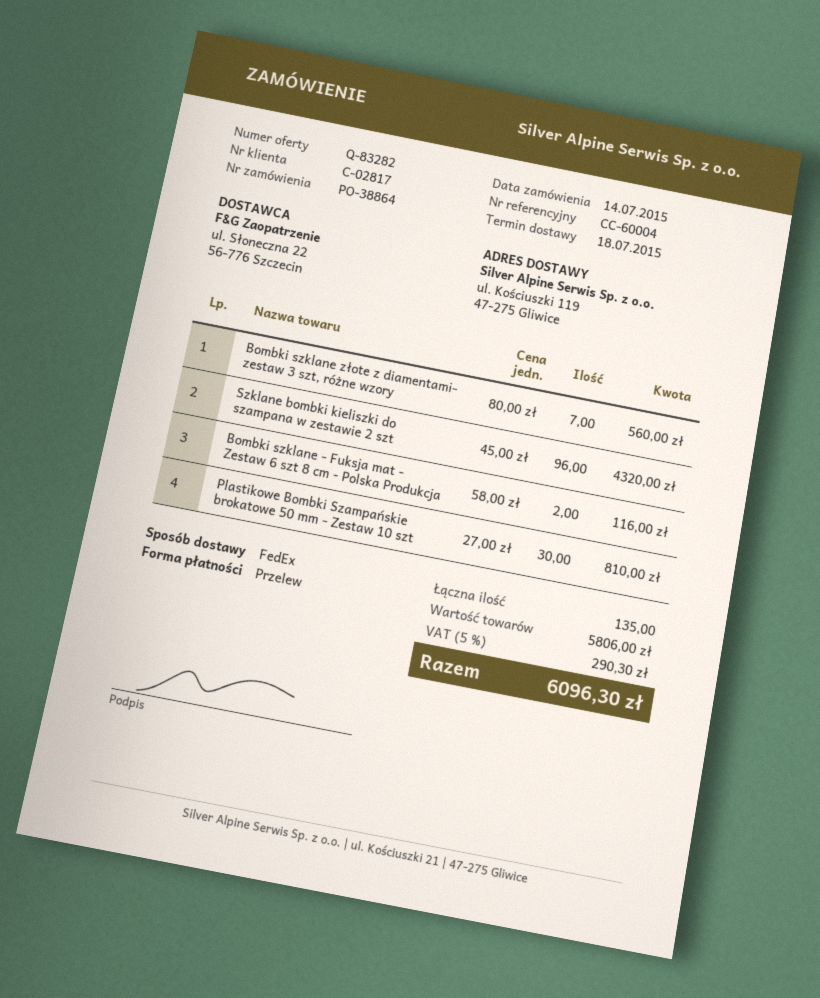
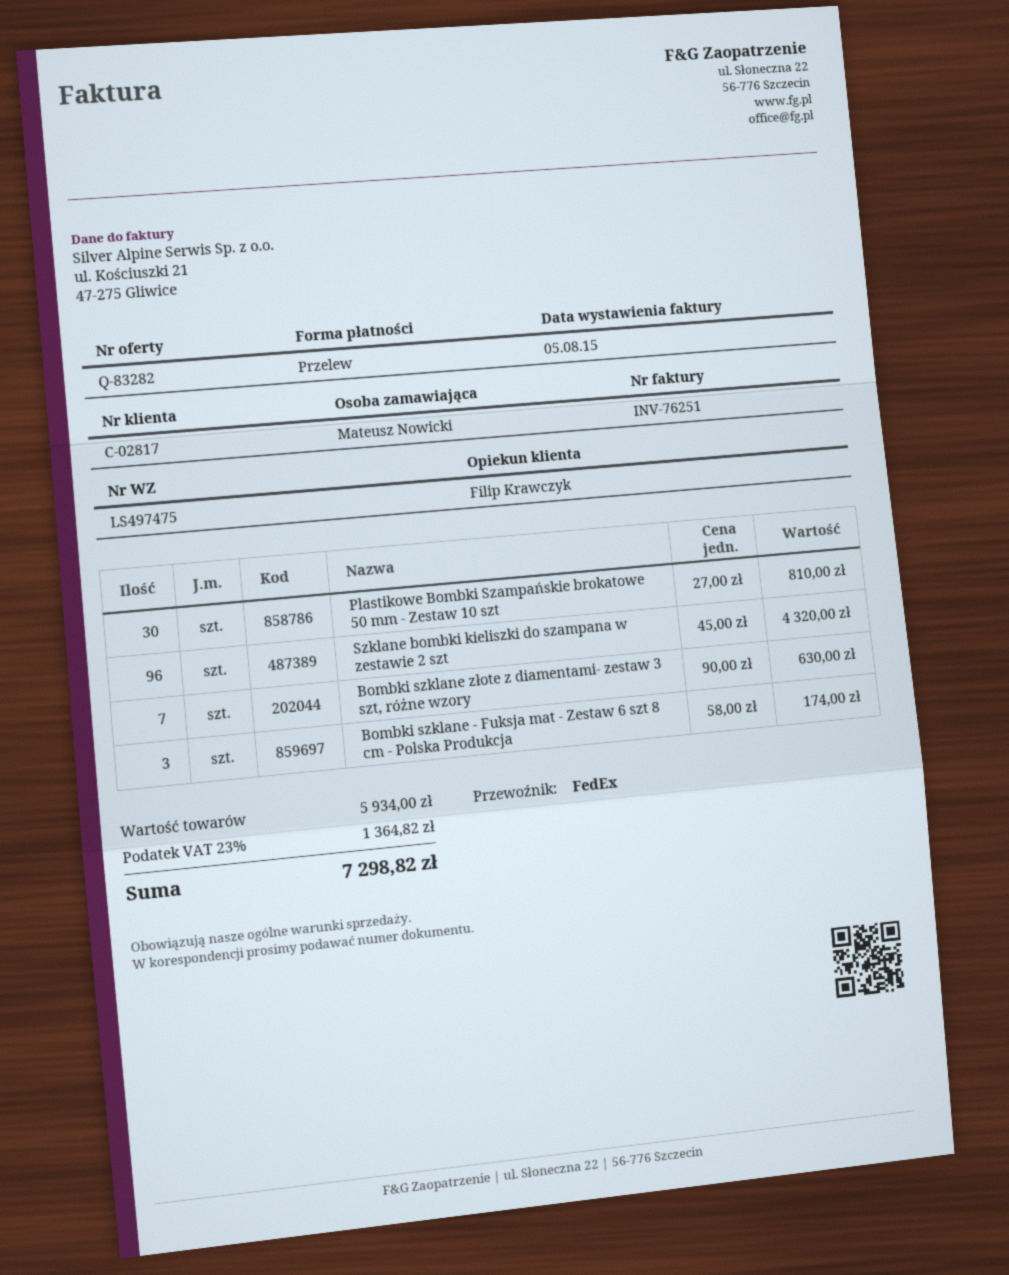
Bombki szklane złote z diamentami- zestaw 3 szt, różne wzory: 7 x 80.00 = 560.00 -> 7 x 90.00 = 630.00
Bombki szklane - Fuksja mat - Zestaw 6 szt 8 cm - Polska Produkcja: 2 x 58.00 = 116.00 -> 3 x 58.00 = 174.00
subtotal: 5806.00 -> 5934.00
tax: 5% = 290.30 -> 23% = 1364.82
total: 6096.30 -> 7298.82

